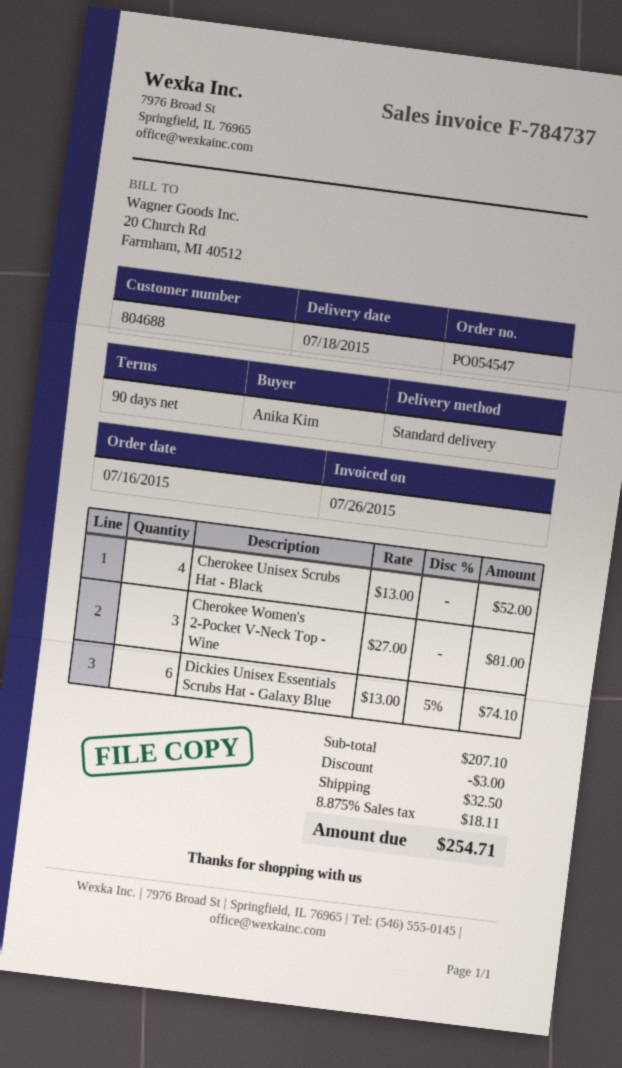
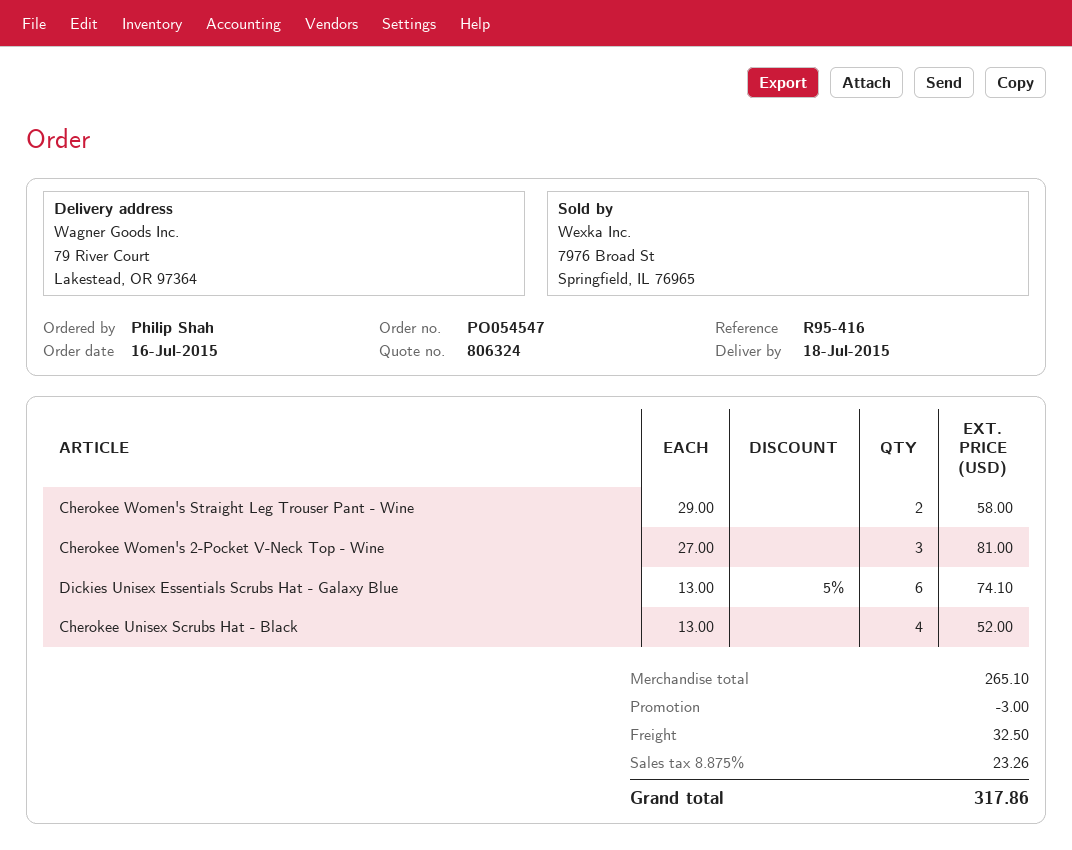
ordered by: Anika Kim -> Philip Shah
Cherokee Women's Straight Leg Trouser Pant - Wine: none -> 2 x 29.00 = 58.00
subtotal: 207.10 -> 265.10
tax: 8.875% = 18.11 -> 8.875% = 23.26
total: 254.71 -> 317.86

